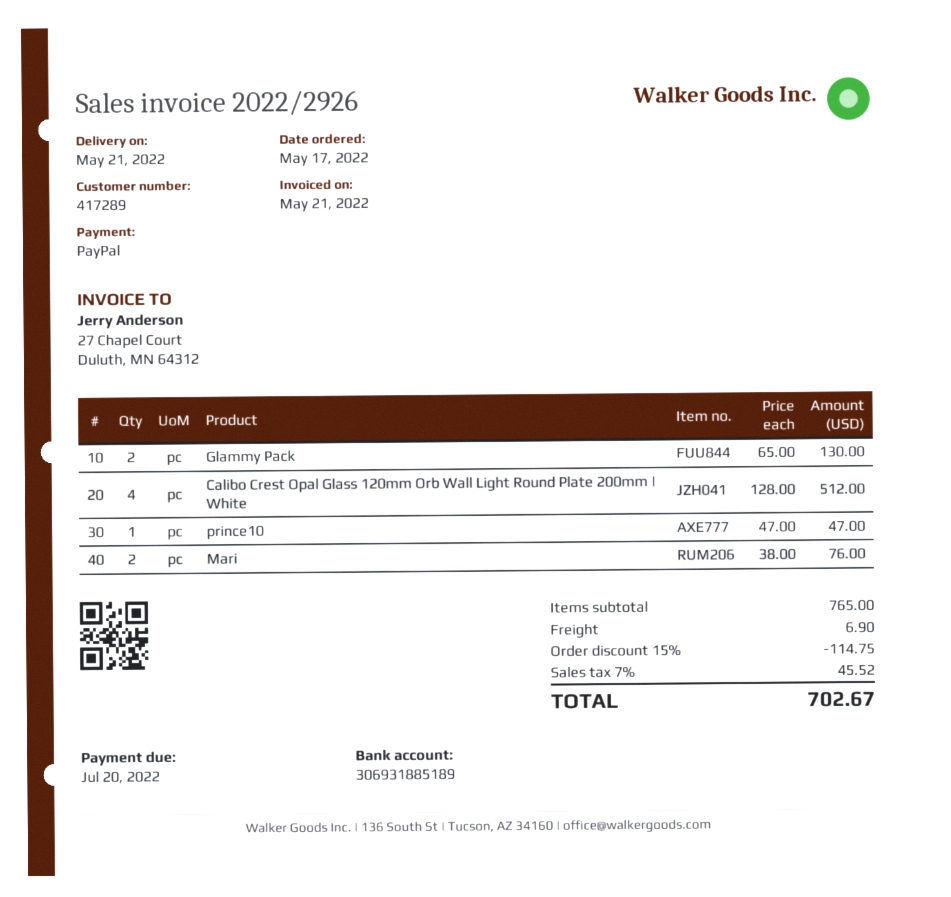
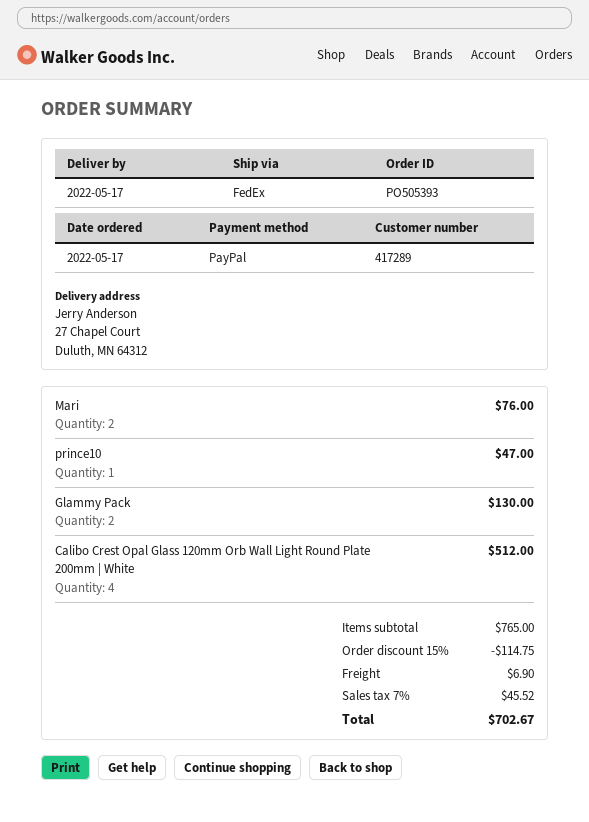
delivery date: 2022-05-21 -> 2022-05-17

